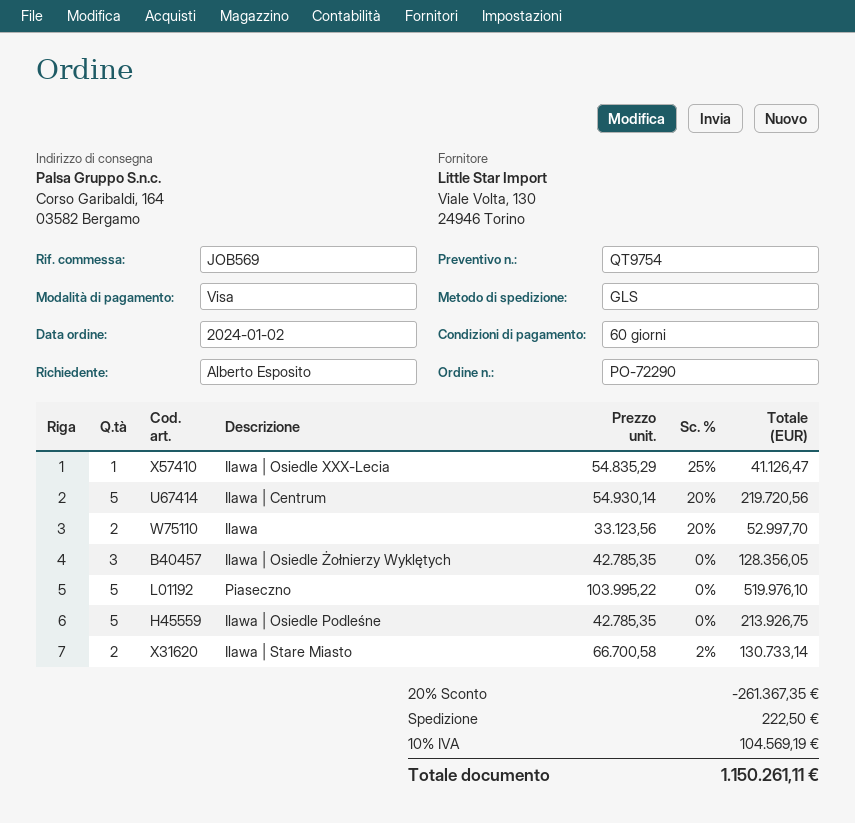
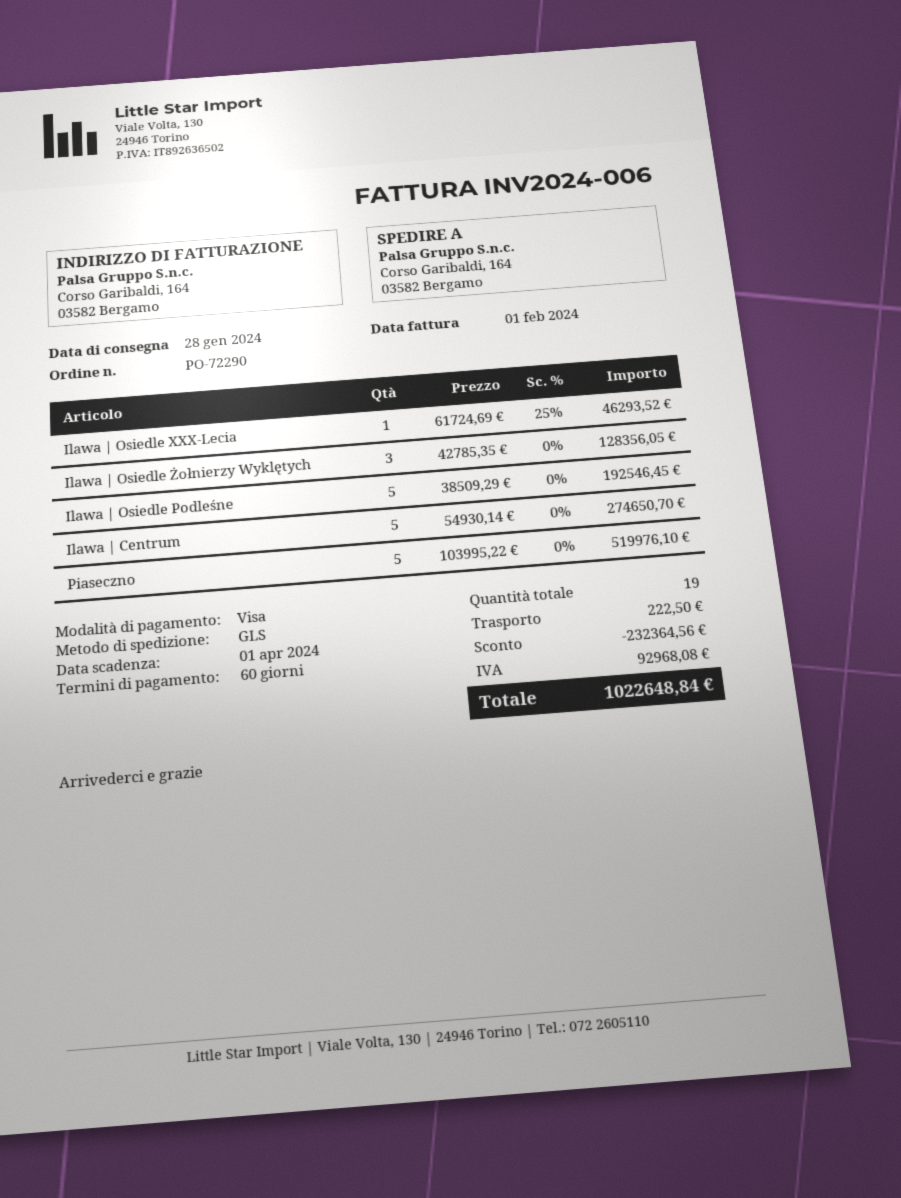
Ilawa | Osiedle XXX-Lecia: 1 x 54835.29 - 25% = 41126.47 -> 1 x 61724.69 - 25% = 46293.52
Ilawa | Centrum: 5 x 54930.14 - 20% = 219720.56 -> 5 x 54930.14 = 274650.70
Ilawa: 2 x 33123.56 - 20% = 52997.70 -> none
Ilawa | Osiedle Podleśne: 5 x 42785.35 = 213926.75 -> 5 x 38509.29 = 192546.45
Ilawa | Stare Miasto: 2 x 66700.58 - 2% = 130733.14 -> none
discount: 261367.35 -> 232364.56
tax: 104569.19 -> 92968.08
total: 1150261.11 -> 1022648.84

